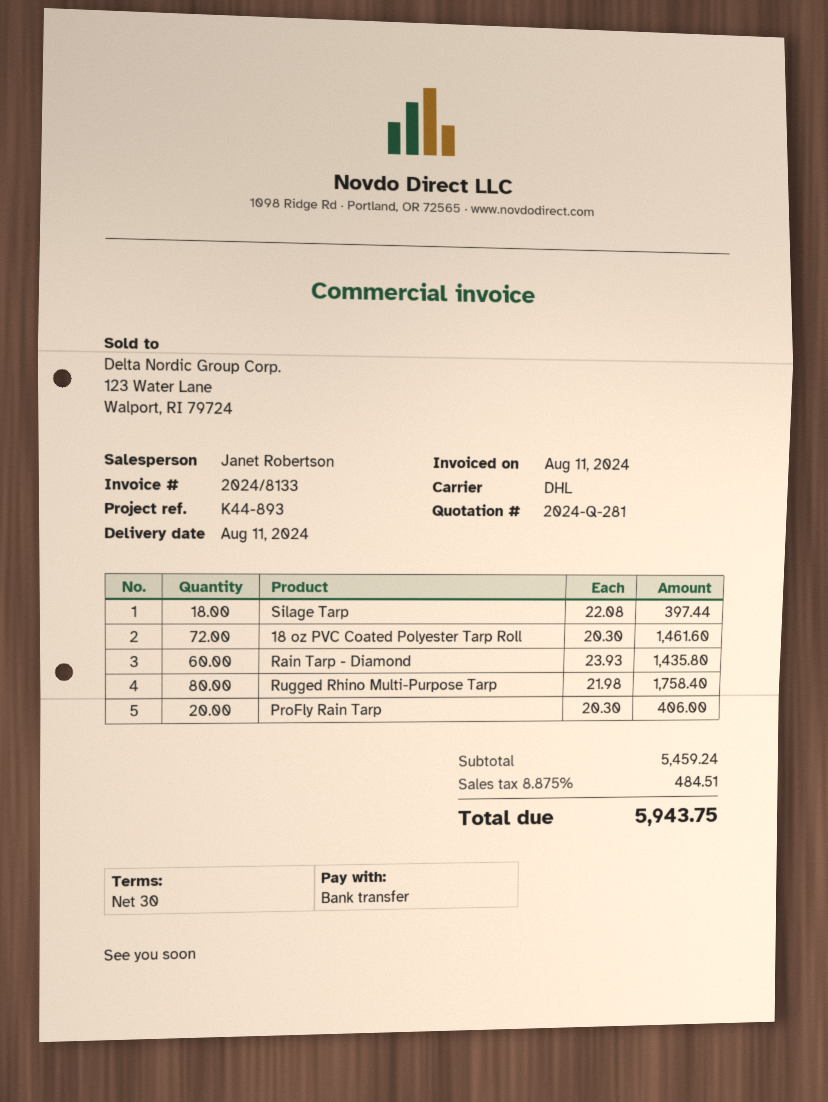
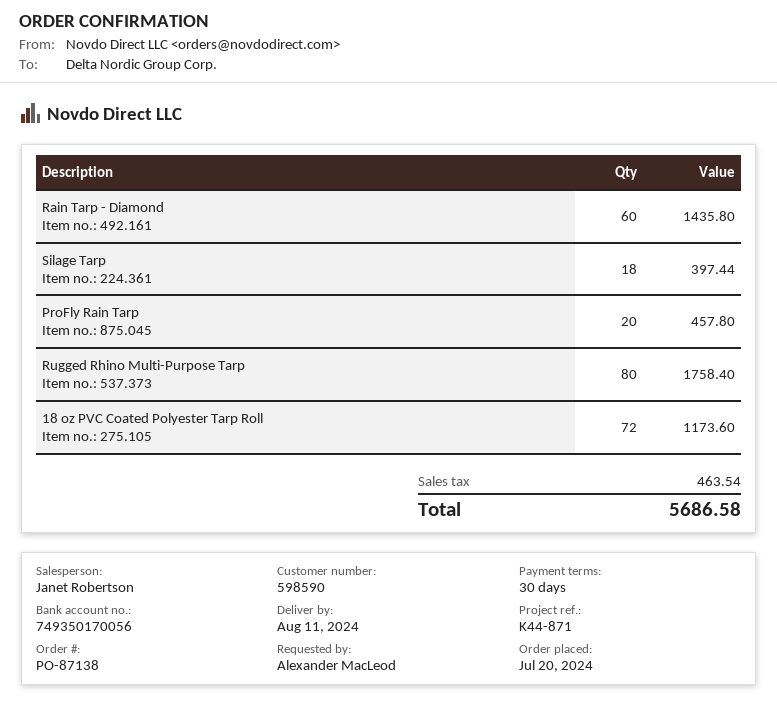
reference: K44-893 -> K44-871
18 oz PVC Coated Polyester Tarp Roll: 72 for 1461.60 -> 72 for 1173.60
ProFly Rain Tarp: 20 for 406.00 -> 20 for 457.80
tax: 484.51 -> 463.54
total: 5943.75 -> 5686.58

